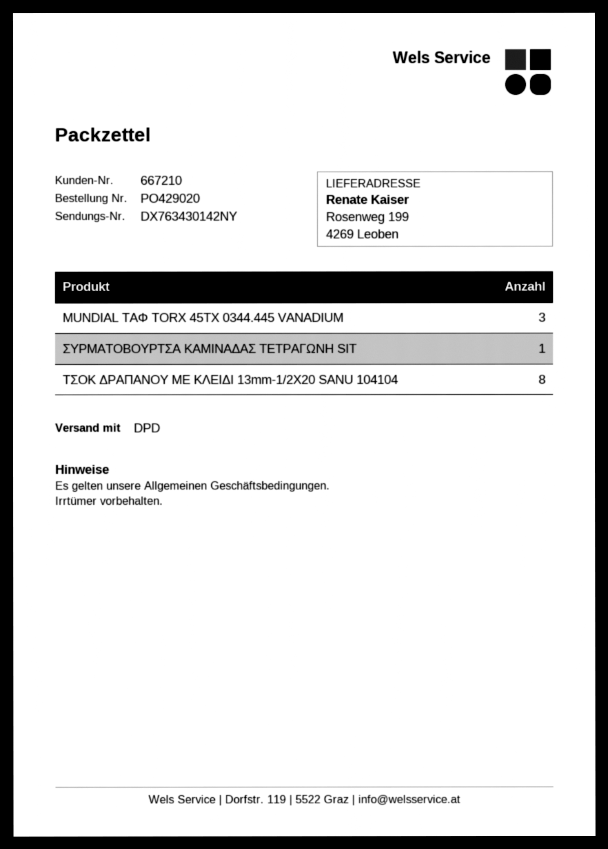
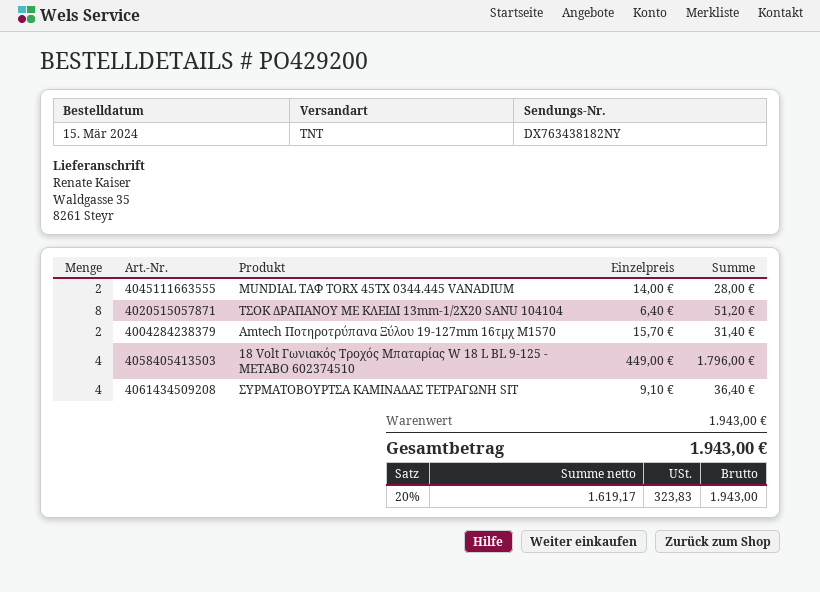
order number: PO429020 -> PO429200
shipping method: DPD -> TNT
tracking number: DX763430142NY -> DX763438182NY
ship to: Rosenweg 199, 4269 Leoben -> Waldgasse 35, 8261 Steyr
MUNDIAL ΤΑΦ TORX 45TX 0344.445 VANADIUM: 3 -> 2
ΣΥΡΜΑΤΟΒΟΥΡΤΣΑ ΚΑΜΙΝΑΔΑΣ ΤΕΤΡΑΓΩΝΗ SIT: 1 -> 4
Amtech Ποτηροτρύπανα Ξύλου 19-127mm 16τμχ M1570: none -> 2
18 Volt Γωνιακός Τροχός Μπαταρίας W 18 L BL 9-125 - METABO 602374510: none -> 4

